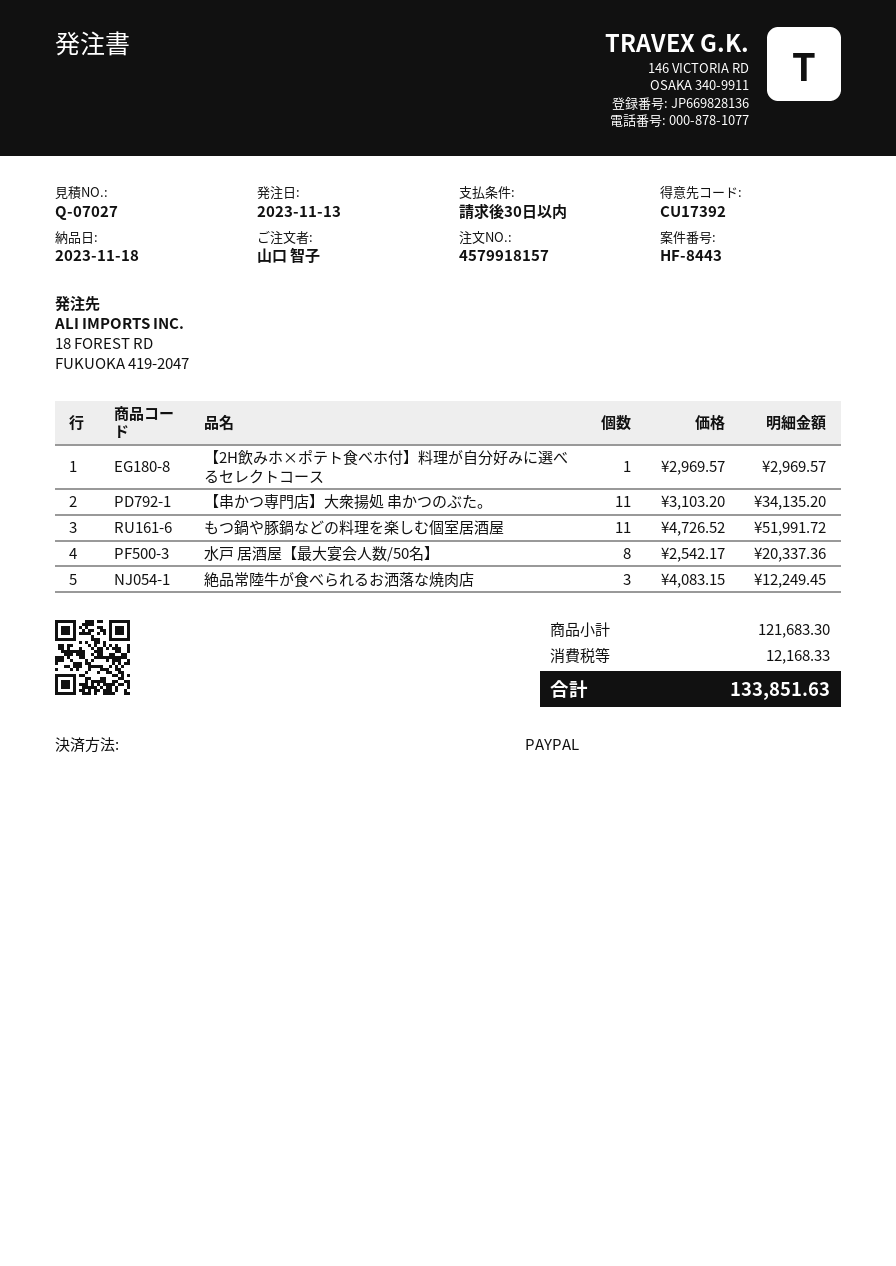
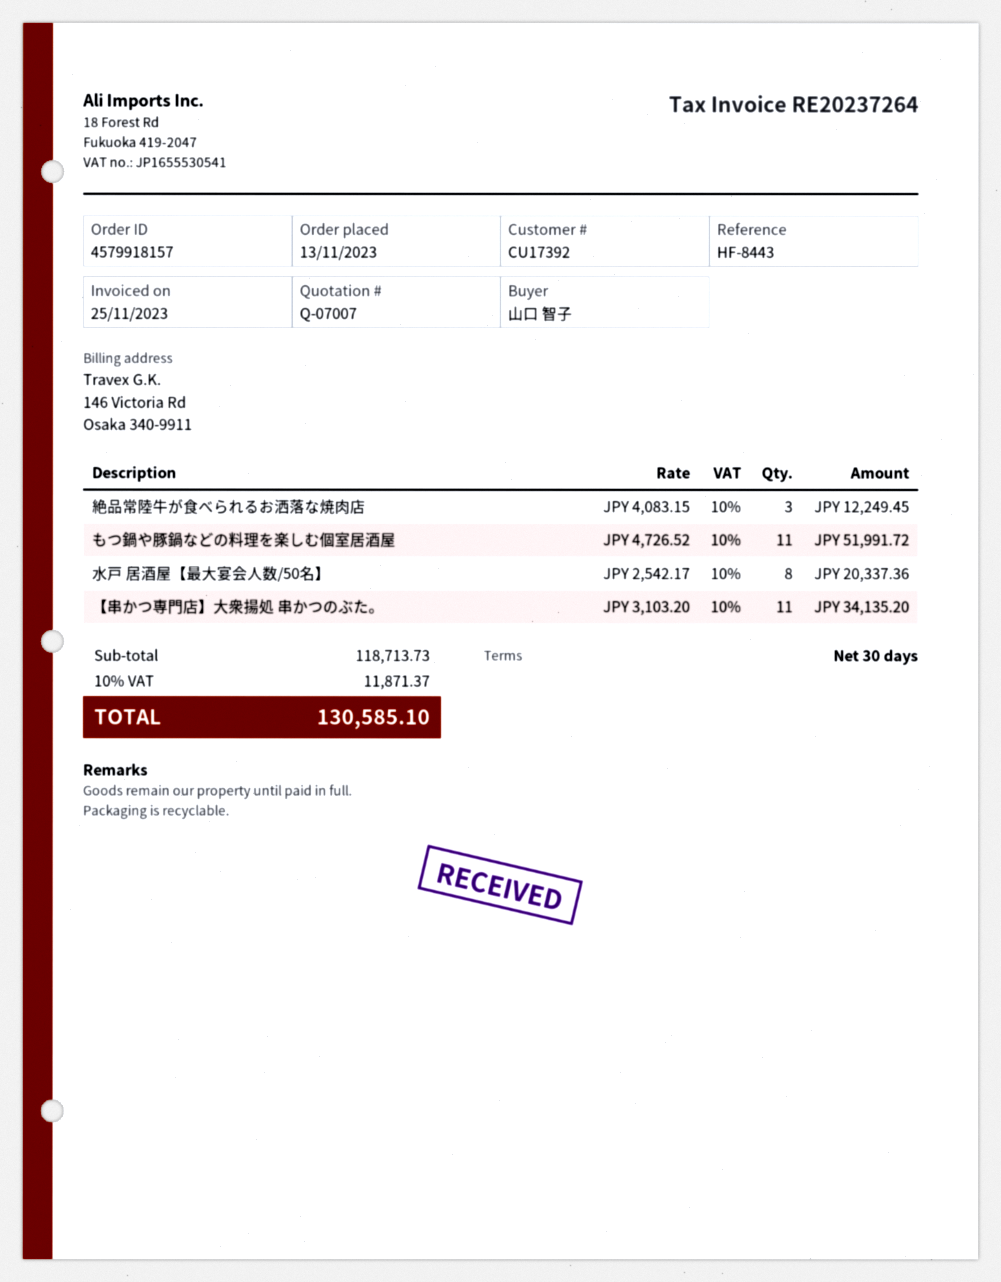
quote number: Q-07027 -> Q-07007
【2H飲みホ×ポテト食べホ付】料理が自分好みに選べるセレクトコース: 1 x 2969.57 = 2969.57 -> none
subtotal: 121683.30 -> 118713.73
tax: 12168.33 -> 11871.37
total: 133851.63 -> 130585.10

